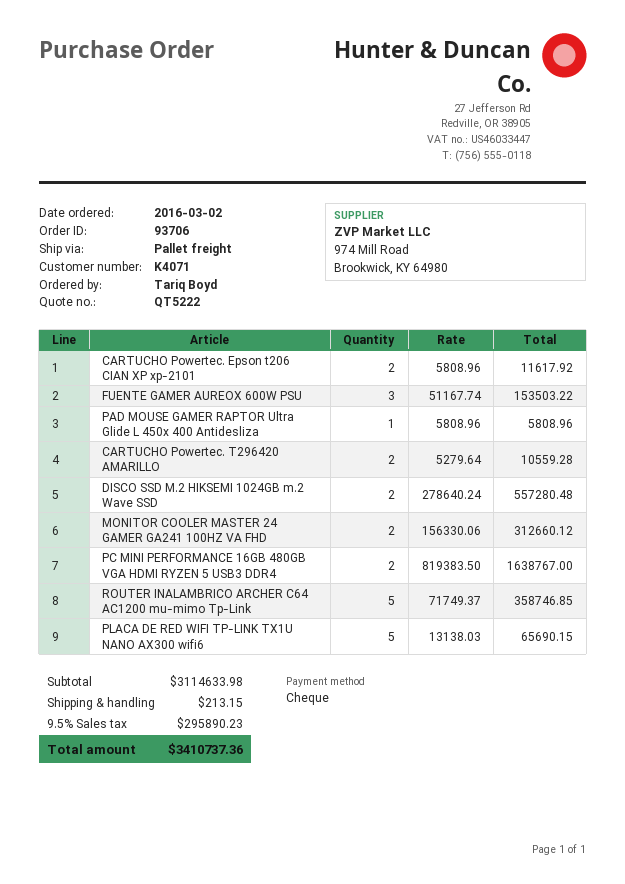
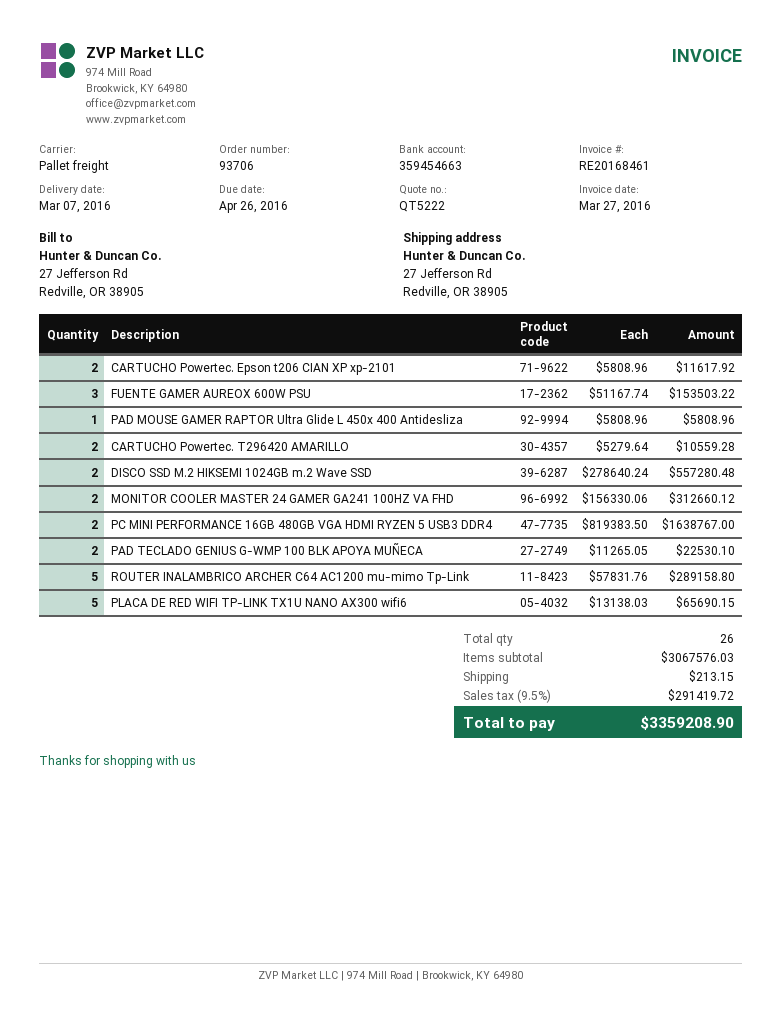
ROUTER INALAMBRICO ARCHER C64 AC1200 mu-mimo Tp-Link: 5 x 71749.37 = 358746.85 -> 5 x 57831.76 = 289158.80
PAD TECLADO GENIUS G-WMP 100 BLK APOYA MUÑECA: none -> 2 x 11265.05 = 22530.10
subtotal: 3114633.98 -> 3067576.03
tax: 9.5% = 295890.23 -> 9.5% = 291419.72
total: 3410737.36 -> 3359208.90

